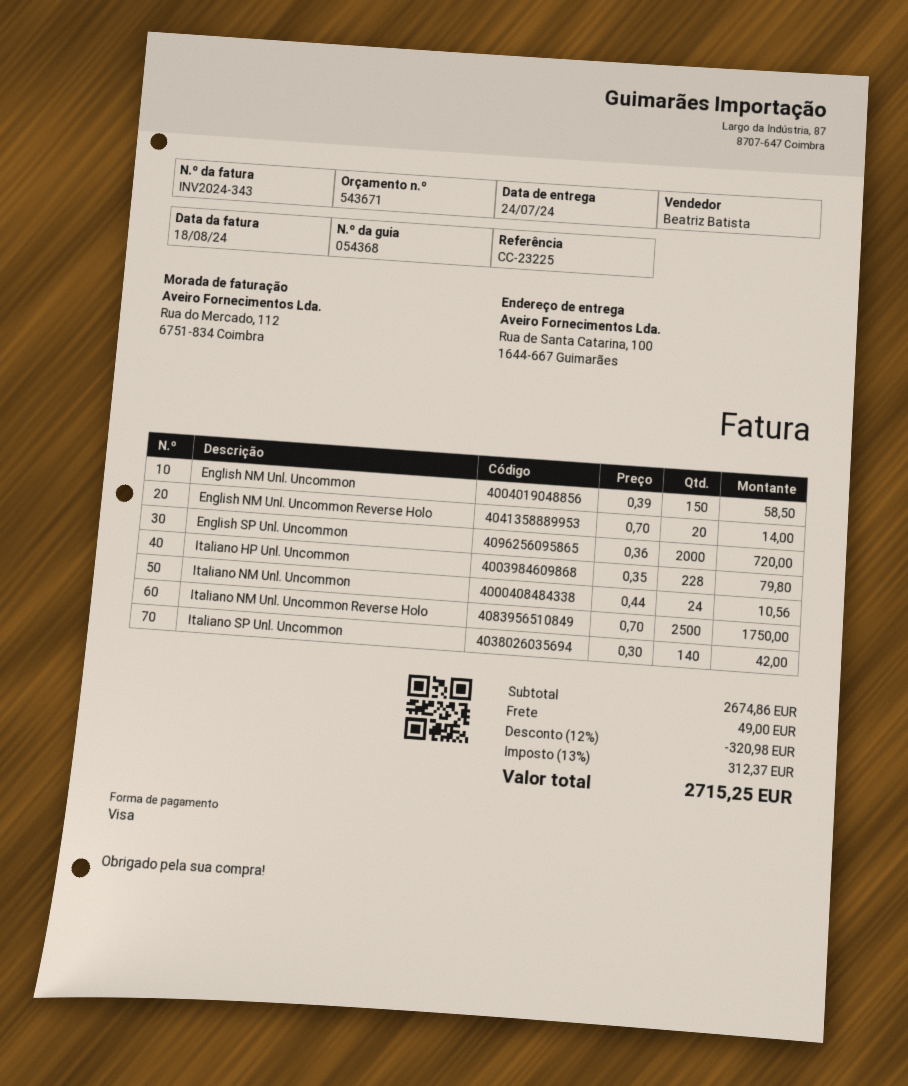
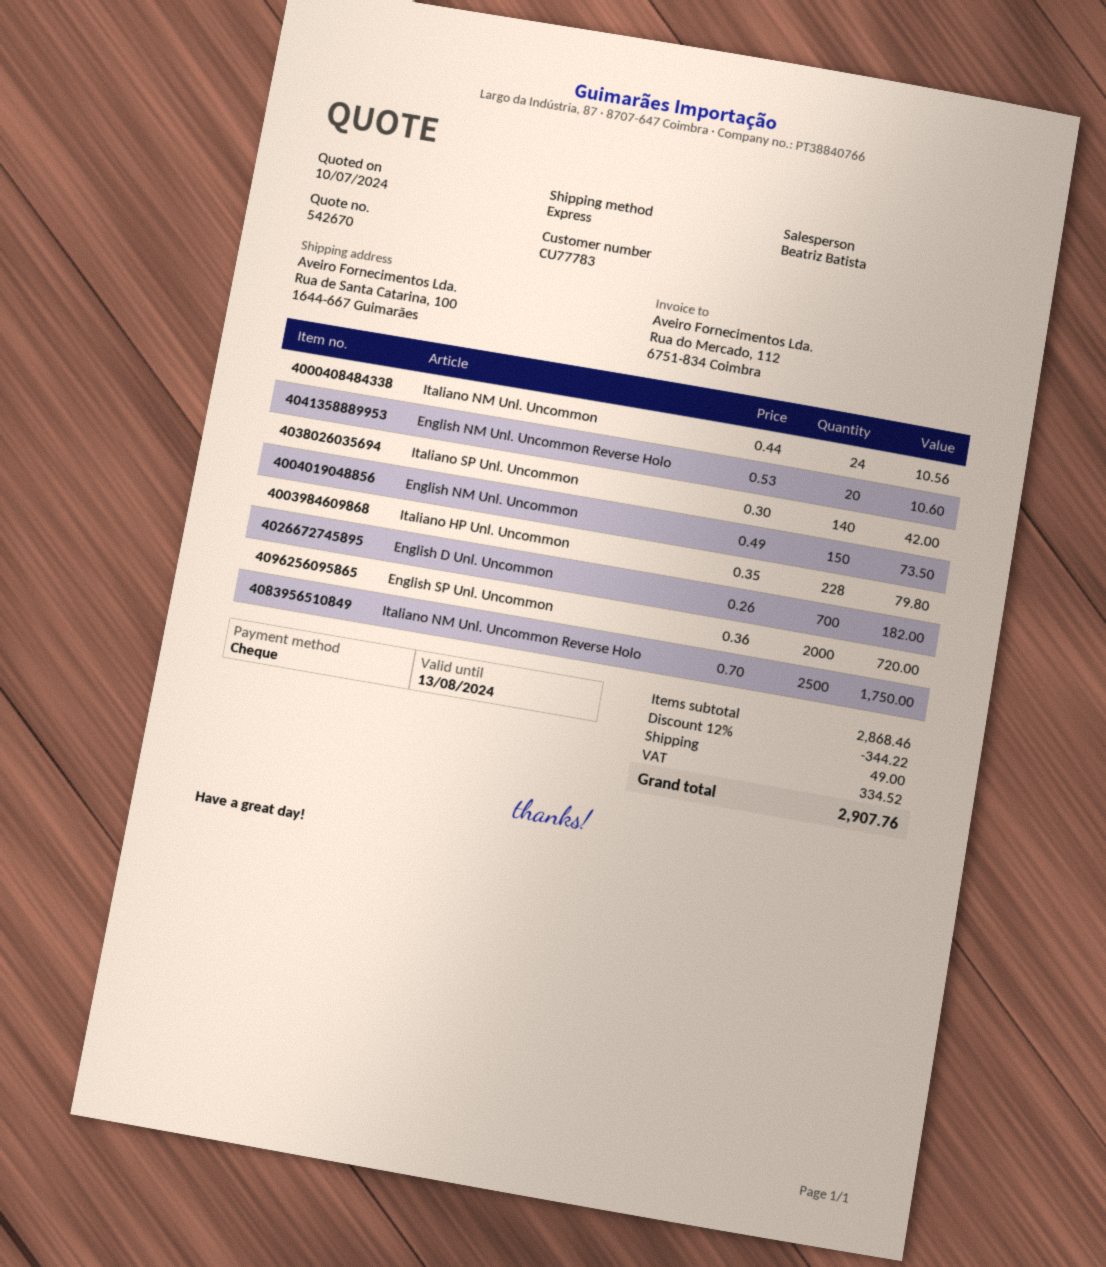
quote number: 543671 -> 542670
payment method: Visa -> cheque
English NM Unl. Uncommon: 150 x 0.39 = 58.50 -> 150 x 0.49 = 73.50
English NM Unl. Uncommon Reverse Holo: 20 x 0.70 = 14.00 -> 20 x 0.53 = 10.60
English D Unl. Uncommon: none -> 700 x 0.26 = 182.00
subtotal: 2674.86 -> 2868.46
discount: 12% = 320.98 -> 12% = 344.22
tax: 312.37 -> 334.52
total: 2715.25 -> 2907.76

